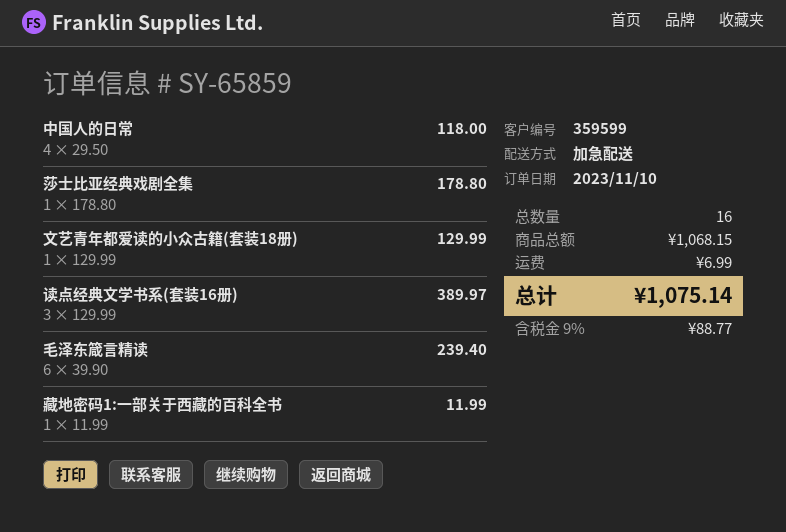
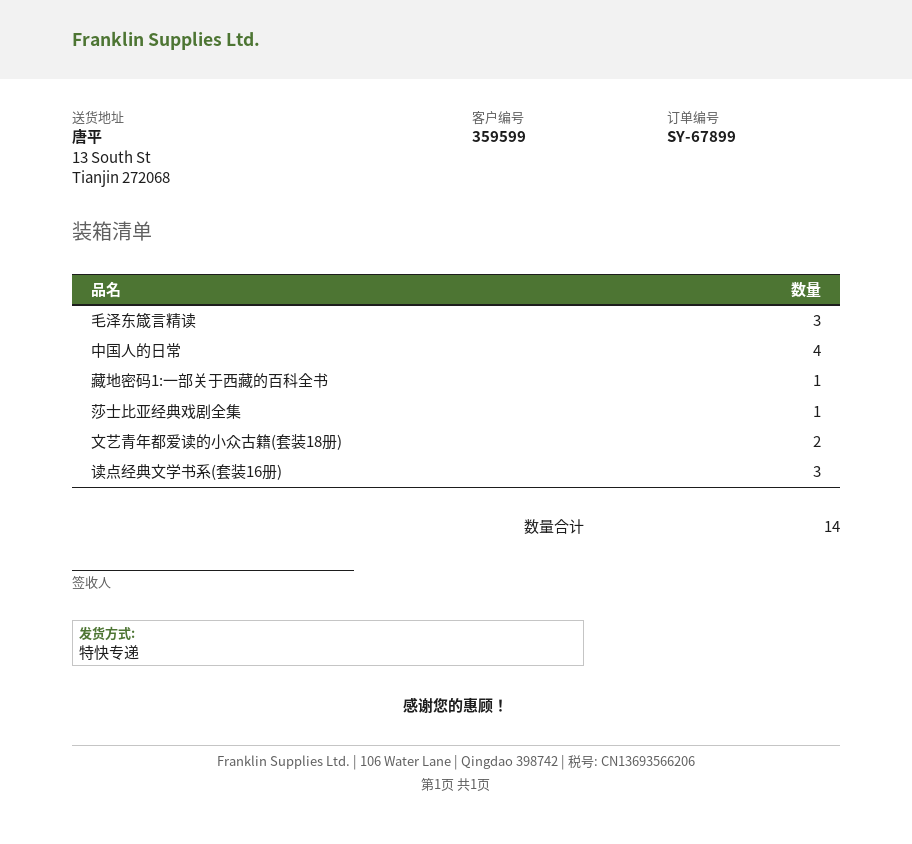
order number: SY-65859 -> SY-67899
文艺青年都爱读的小众古籍(套装18册): 1 -> 2
毛泽东箴言精读: 6 -> 3
total quantity: 16 -> 14

